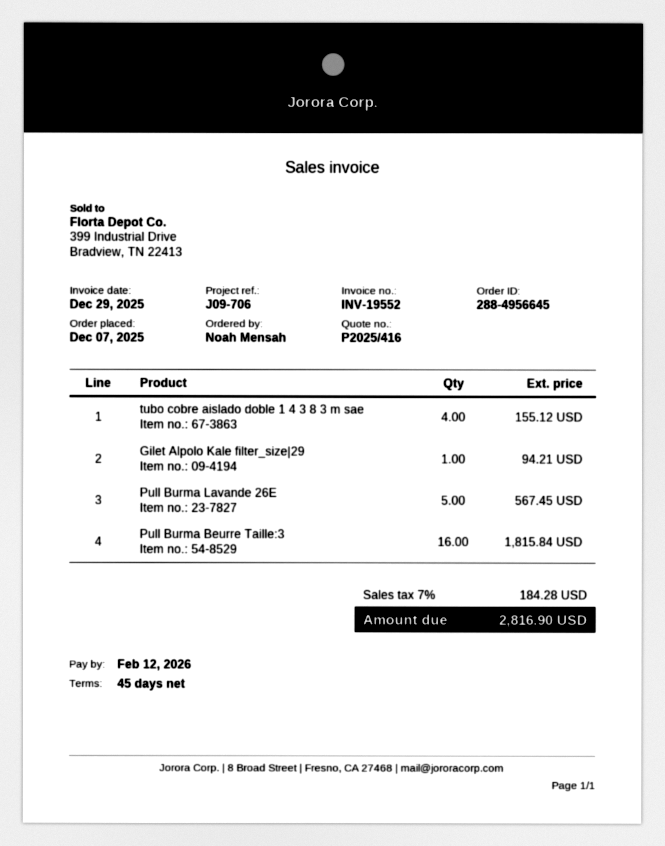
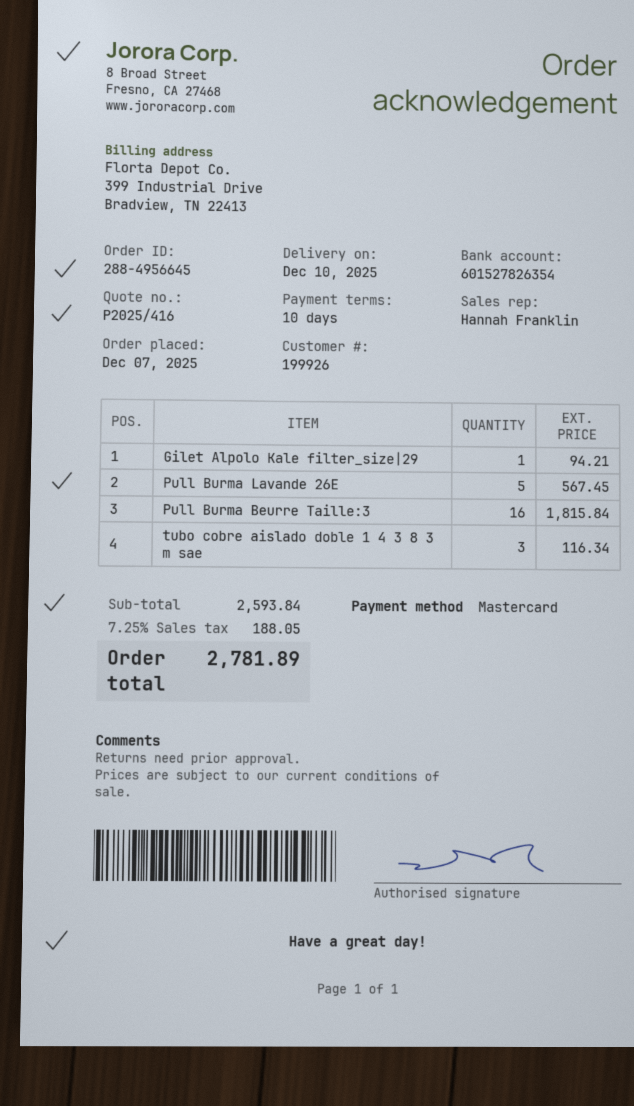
payment terms: 45 days -> 10 days
tubo cobre aislado doble 1 4 3 8 3 m sae: 4 for 155.12 -> 3 for 116.34
tax: 7% = 184.28 -> 7.25% = 188.05
total: 2816.90 -> 2781.89

